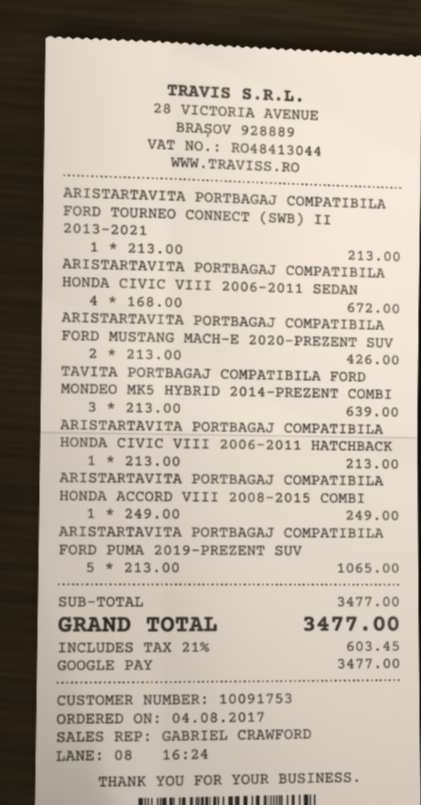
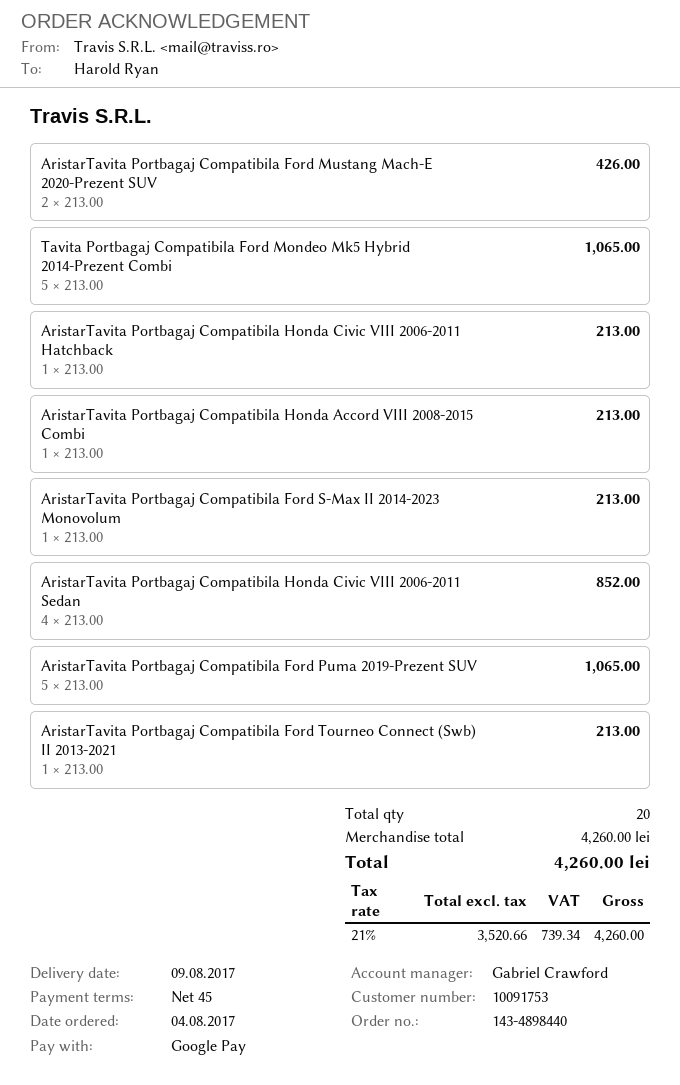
ARISTARTAVITA PORTBAGAJ COMPATIBILA HONDA CIVIC VIII 2006-2011 SEDAN: 4 x 168.00 = 672.00 -> 4 x 213.00 = 852.00
TAVITA PORTBAGAJ COMPATIBILA FORD MONDEO MK5 HYBRID 2014-PREZENT COMBI: 3 x 213.00 = 639.00 -> 5 x 213.00 = 1065.00
ARISTARTAVITA PORTBAGAJ COMPATIBILA HONDA ACCORD VIII 2008-2015 COMBI: 1 x 249.00 = 249.00 -> 1 x 213.00 = 213.00
AristarTavita Portbagaj Compatibila Ford S-Max II 2014-2023 Monovolum: none -> 1 x 213.00 = 213.00
subtotal: 3477.00 -> 4260.00
tax: 21% = 603.45 -> 21% = 739.34
total: 3477.00 -> 4260.00

